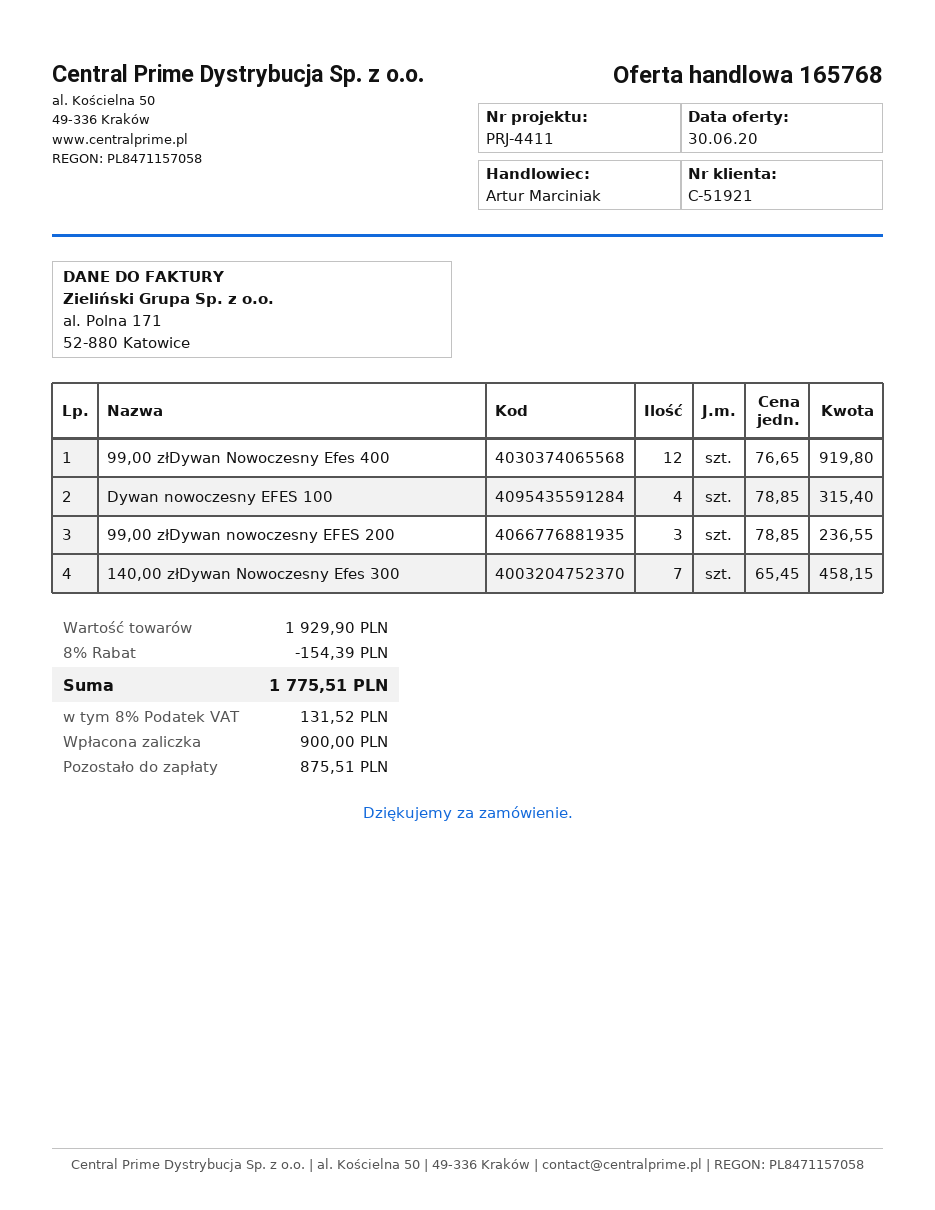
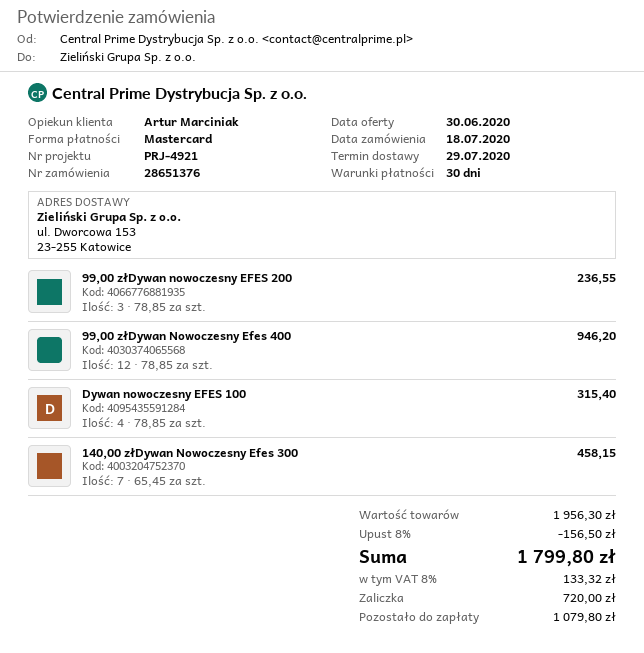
reference: PRJ-4411 -> PRJ-4921
99,00 złDywan Nowoczesny Efes 400: 12 x 76.65 = 919.80 -> 12 x 78.85 = 946.20
subtotal: 1929.90 -> 1956.30
discount: 8% = 154.39 -> 8% = 156.50
tax: 8% = 131.52 -> 8% = 133.32
total: 1775.51 -> 1799.80
deposit: 900.00 -> 720.00
balance: 875.51 -> 1079.80

